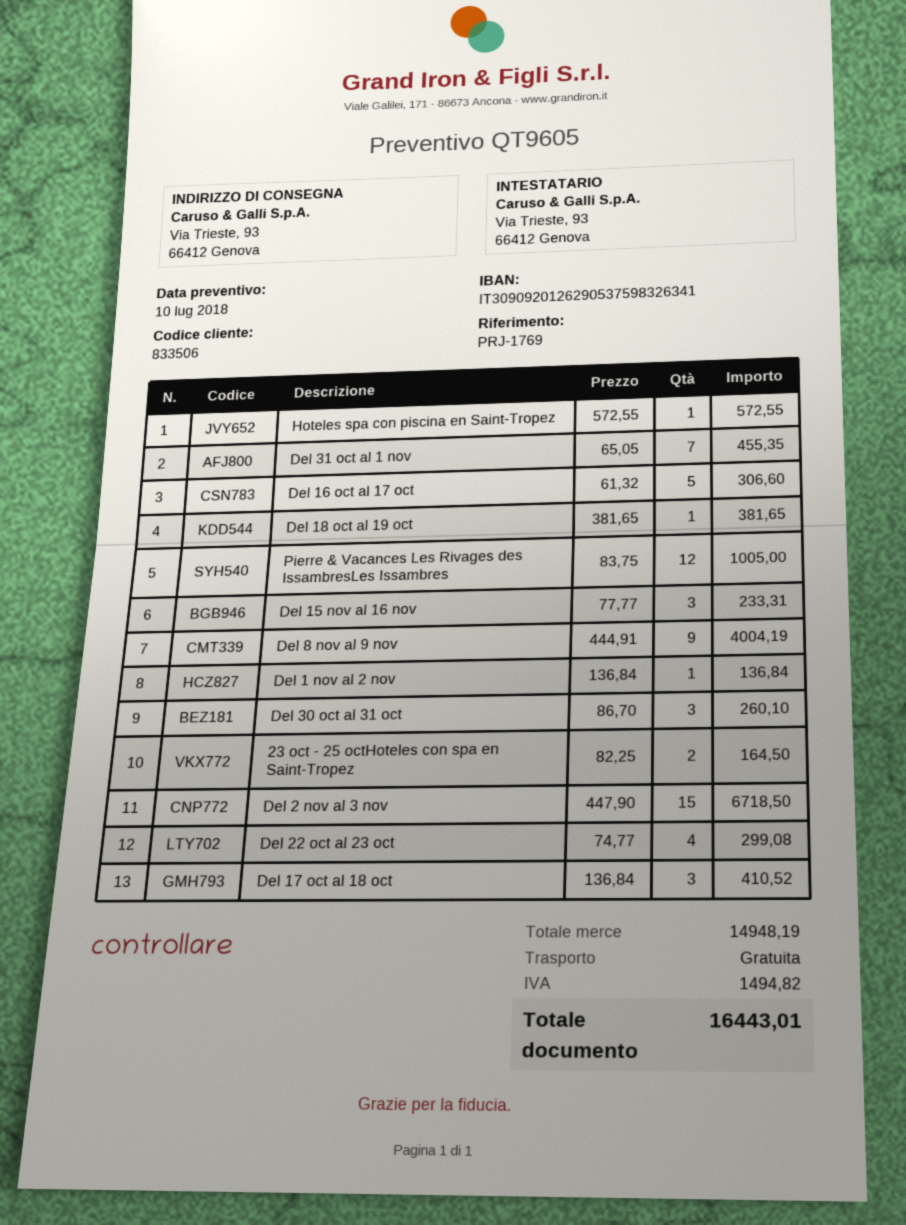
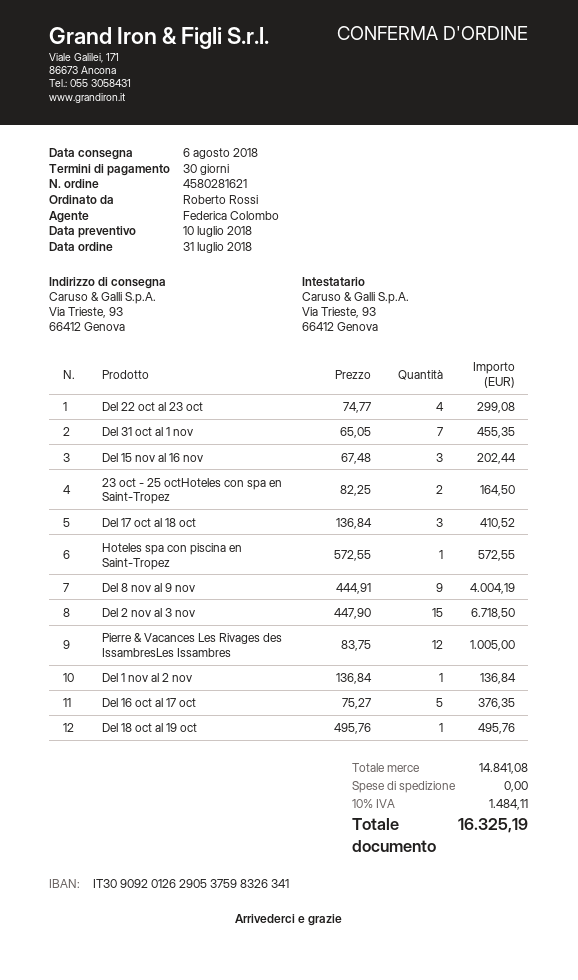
Del 16 oct al 17 oct: 5 x 61.32 = 306.60 -> 5 x 75.27 = 376.35
Del 18 oct al 19 oct: 1 x 381.65 = 381.65 -> 1 x 495.76 = 495.76
Del 15 nov al 16 nov: 3 x 77.77 = 233.31 -> 3 x 67.48 = 202.44
Del 30 oct al 31 oct: 3 x 86.70 = 260.10 -> none
subtotal: 14948.19 -> 14841.08
tax: 1494.82 -> 1484.11
total: 16443.01 -> 16325.19

